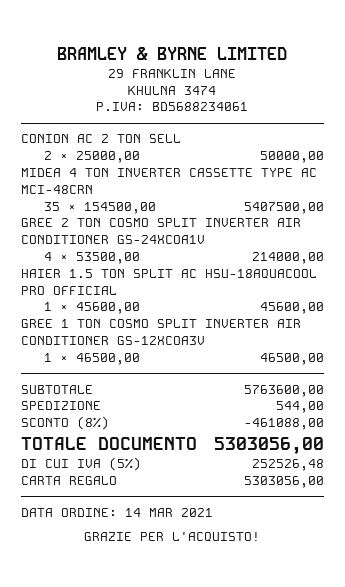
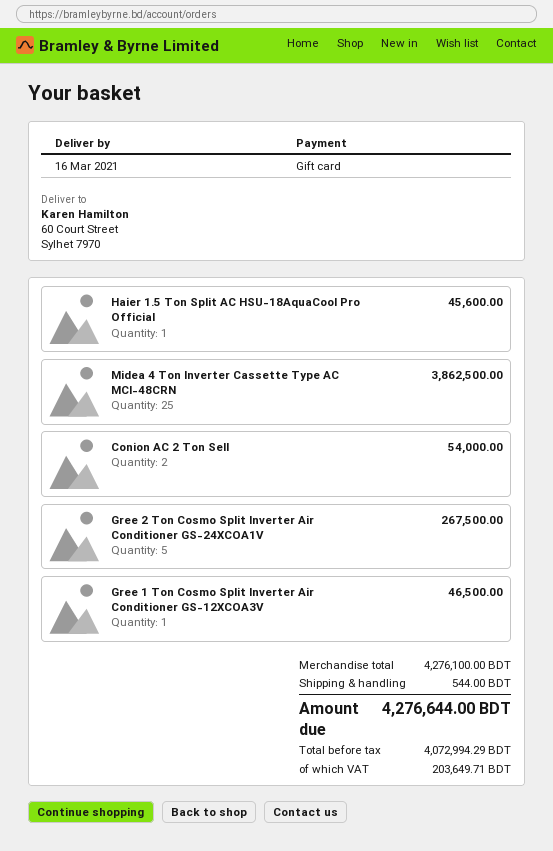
CONION AC 2 TON SELL: 2 for 50000.00 -> 2 for 54000.00
MIDEA 4 TON INVERTER CASSETTE TYPE AC MCI-48CRN: 35 for 5407500.00 -> 25 for 3862500.00
GREE 2 TON COSMO SPLIT INVERTER AIR CONDITIONER GS-24XCOA1V: 4 for 214000.00 -> 5 for 267500.00
subtotal: 5763600.00 -> 4276100.00
discount: 8% = 461088.00 -> none
tax: 252526.48 -> 203649.71
total: 5303056.00 -> 4276644.00

